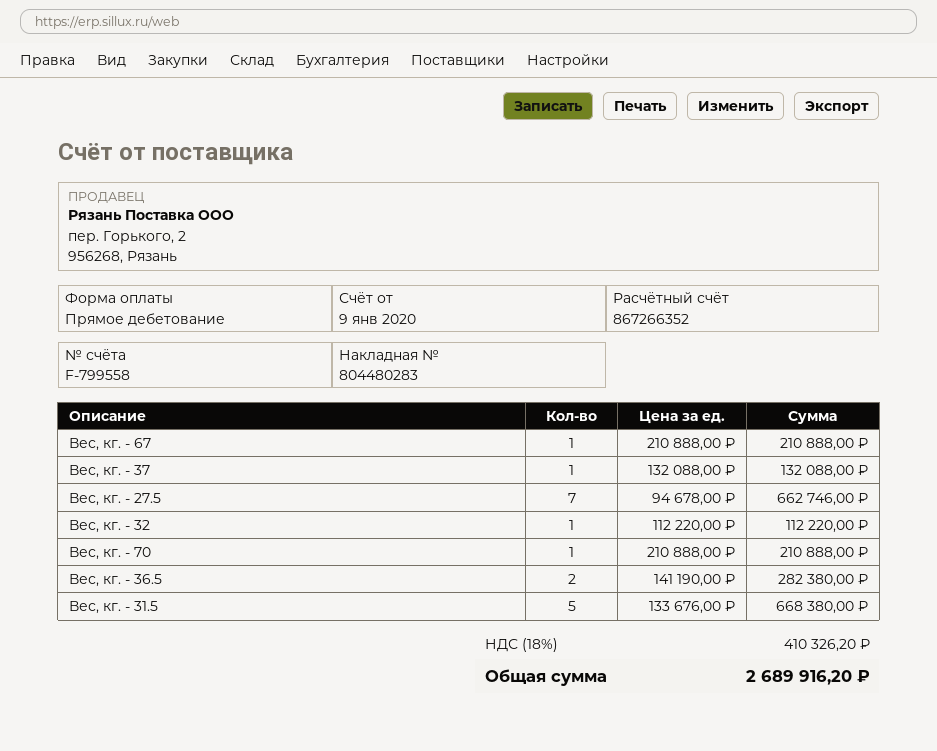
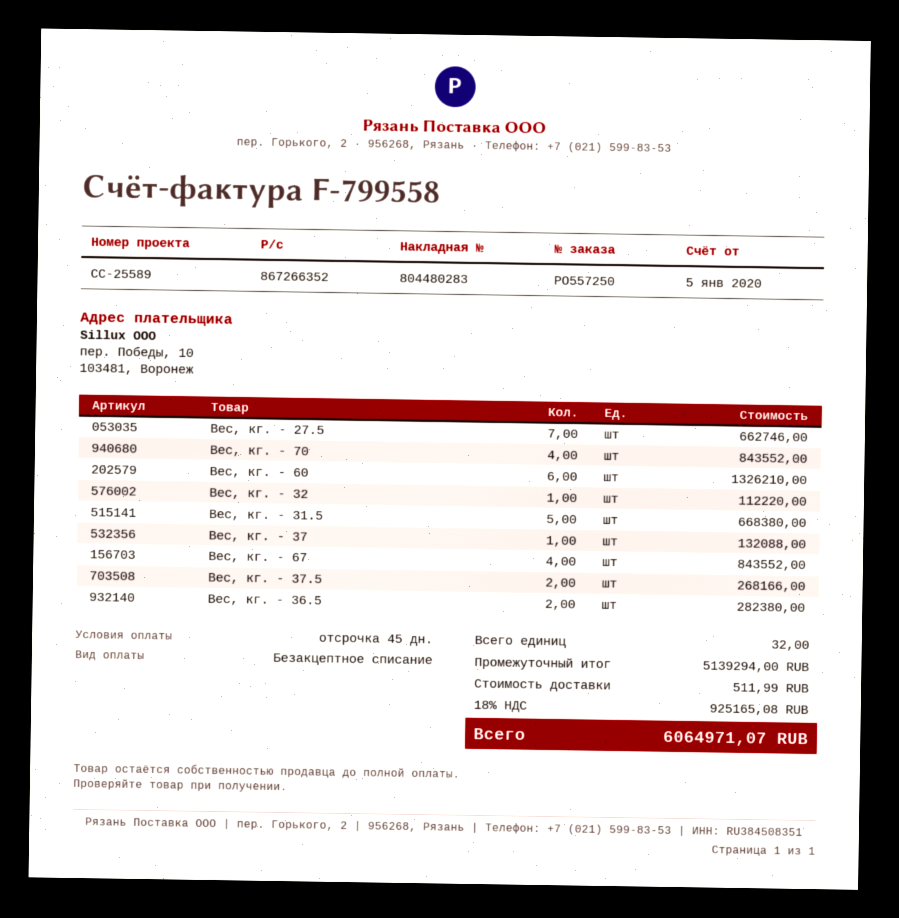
invoice date: 2020-01-09 -> 2020-01-05
Вес, кг. - 67: 1 for 210888.00 -> 4 for 843552.00
Вес, кг. - 70: 1 for 210888.00 -> 4 for 843552.00
Вес, кг. - 60: none -> 6 for 1326210.00
Вес, кг. - 37.5: none -> 2 for 268166.00
shipping: none -> 511.99
tax: 18% = 410326.20 -> 18% = 925165.08
total: 2689916.20 -> 6064971.07

